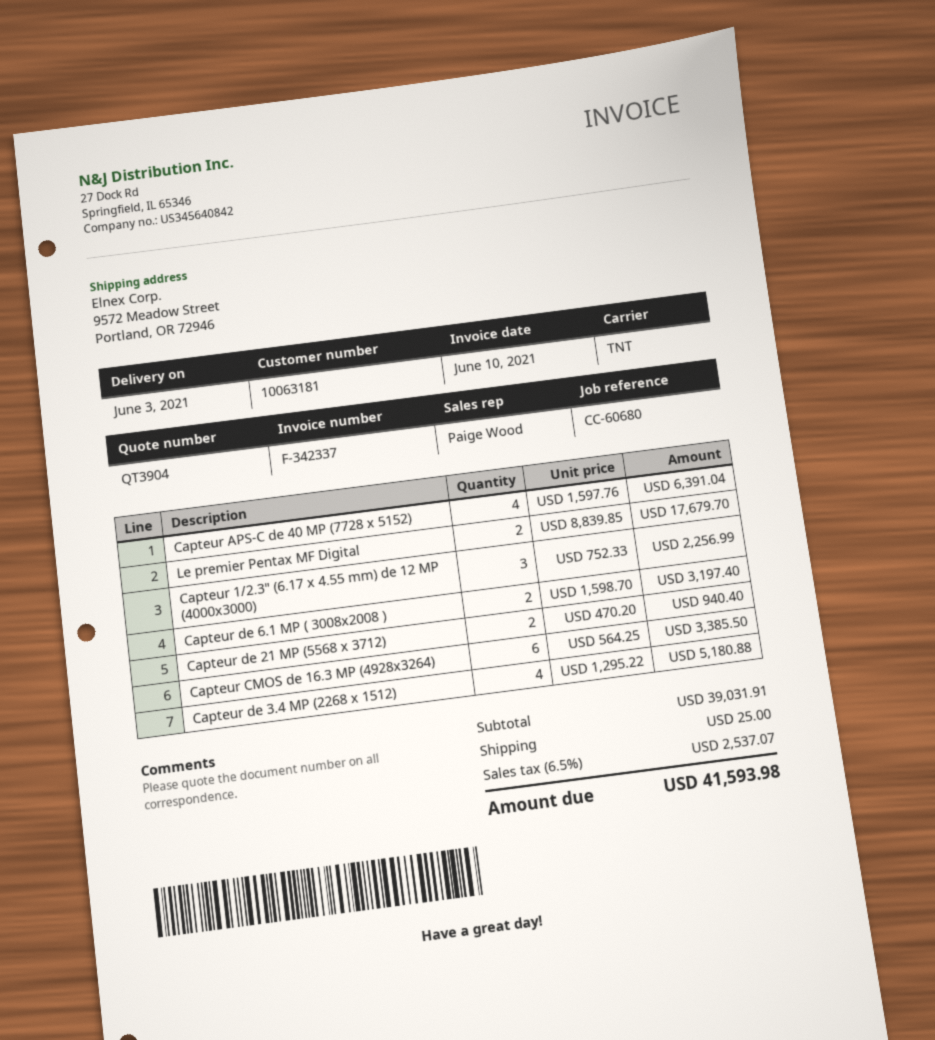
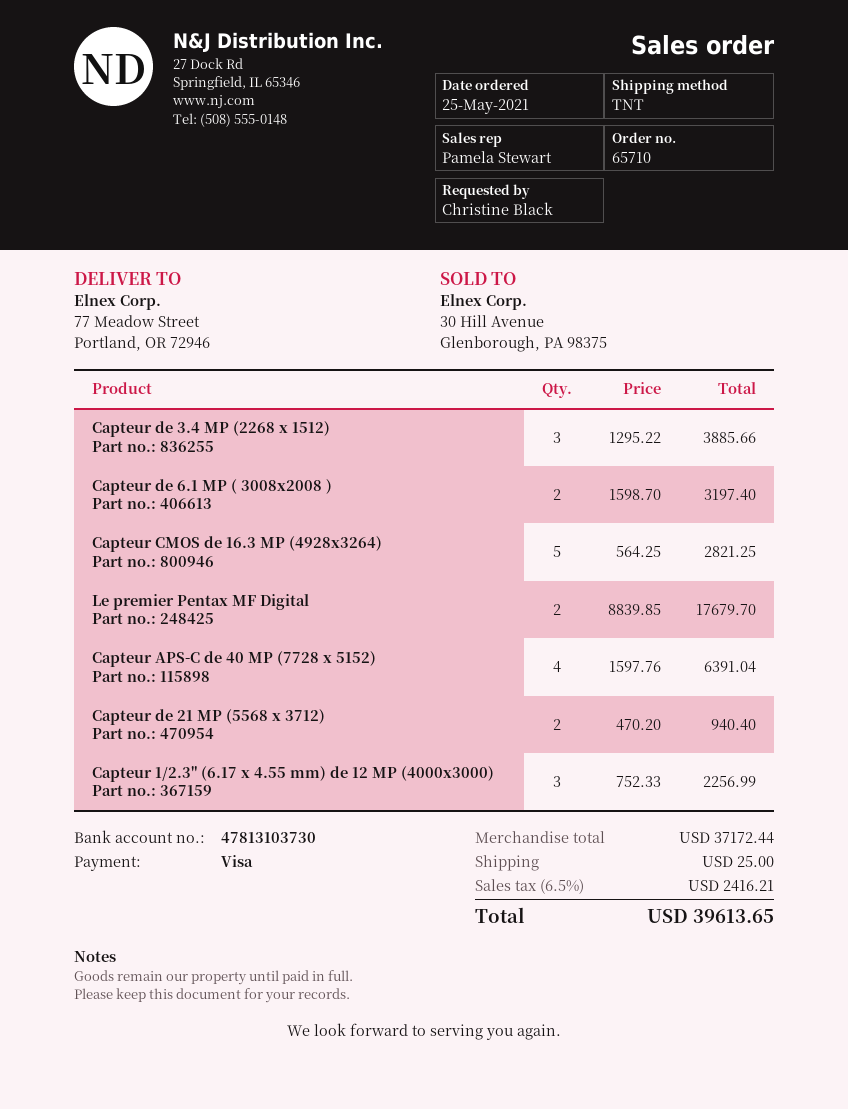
sales rep: Paige Wood -> Pamela Stewart
ship to: 9572 Meadow Street, Portland, OR 72946 -> 77 Meadow Street, Portland, OR 72946
Capteur CMOS de 16.3 MP (4928x3264): 6 x 564.25 = 3385.50 -> 5 x 564.25 = 2821.25
Capteur de 3.4 MP (2268 x 1512): 4 x 1295.22 = 5180.88 -> 3 x 1295.22 = 3885.66
subtotal: 39031.91 -> 37172.44
tax: 6.5% = 2537.07 -> 6.5% = 2416.21
total: 41593.98 -> 39613.65

